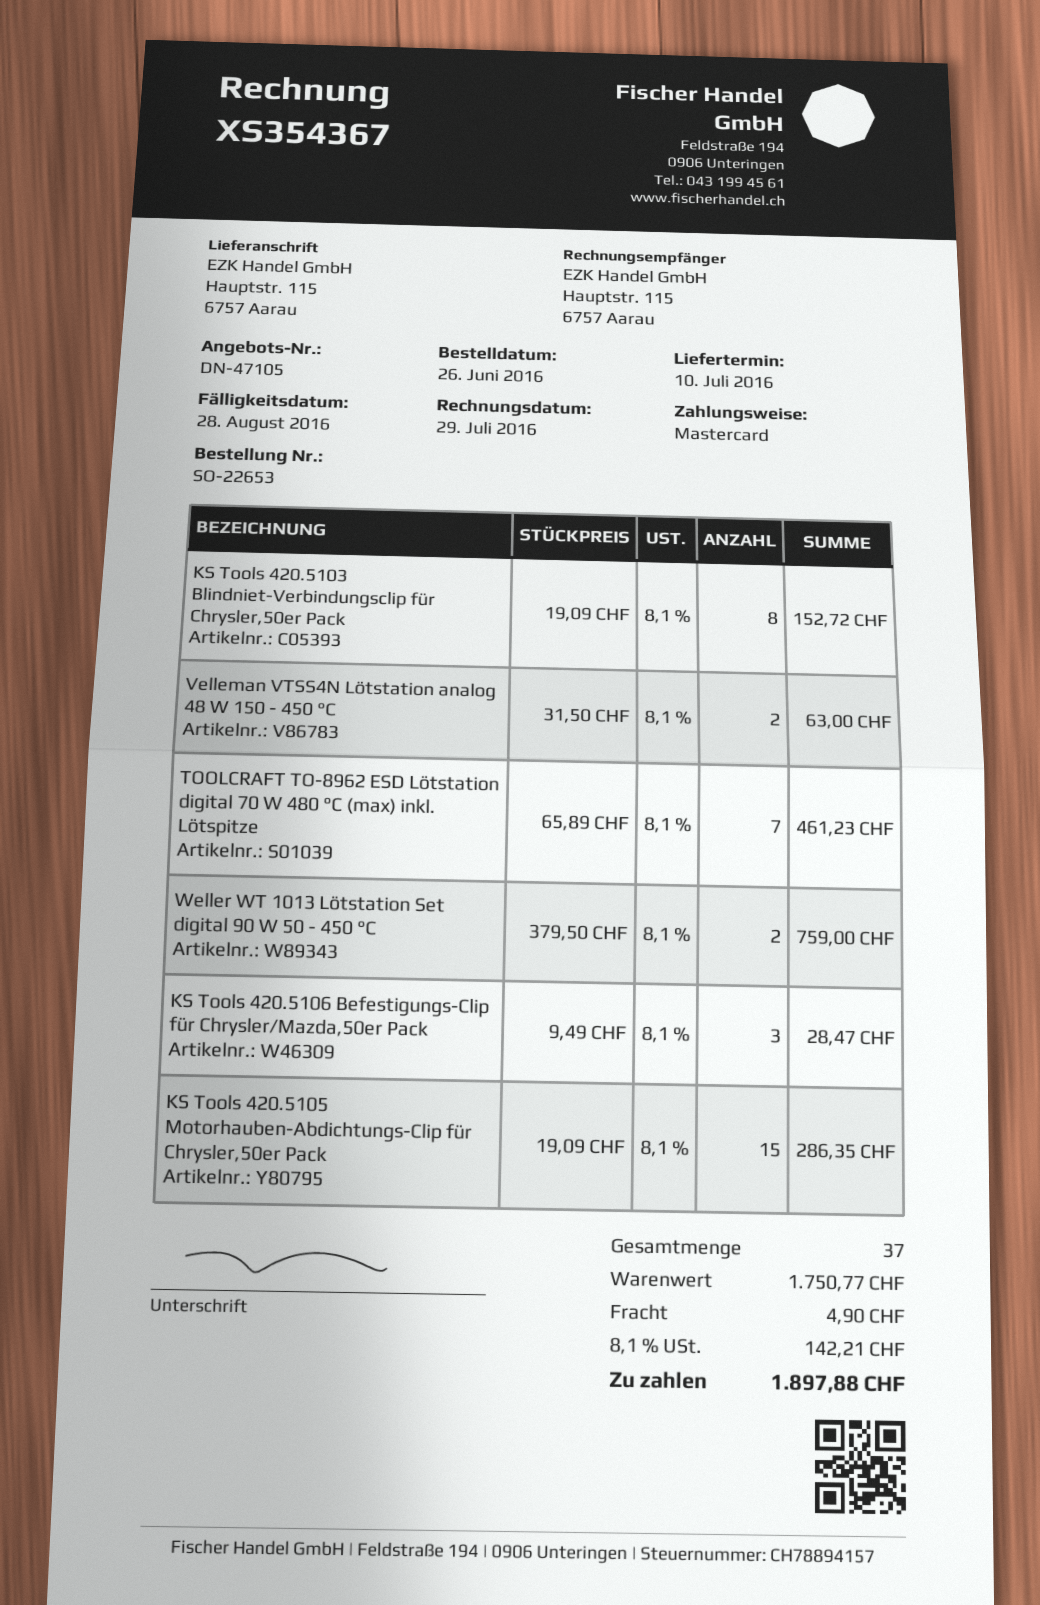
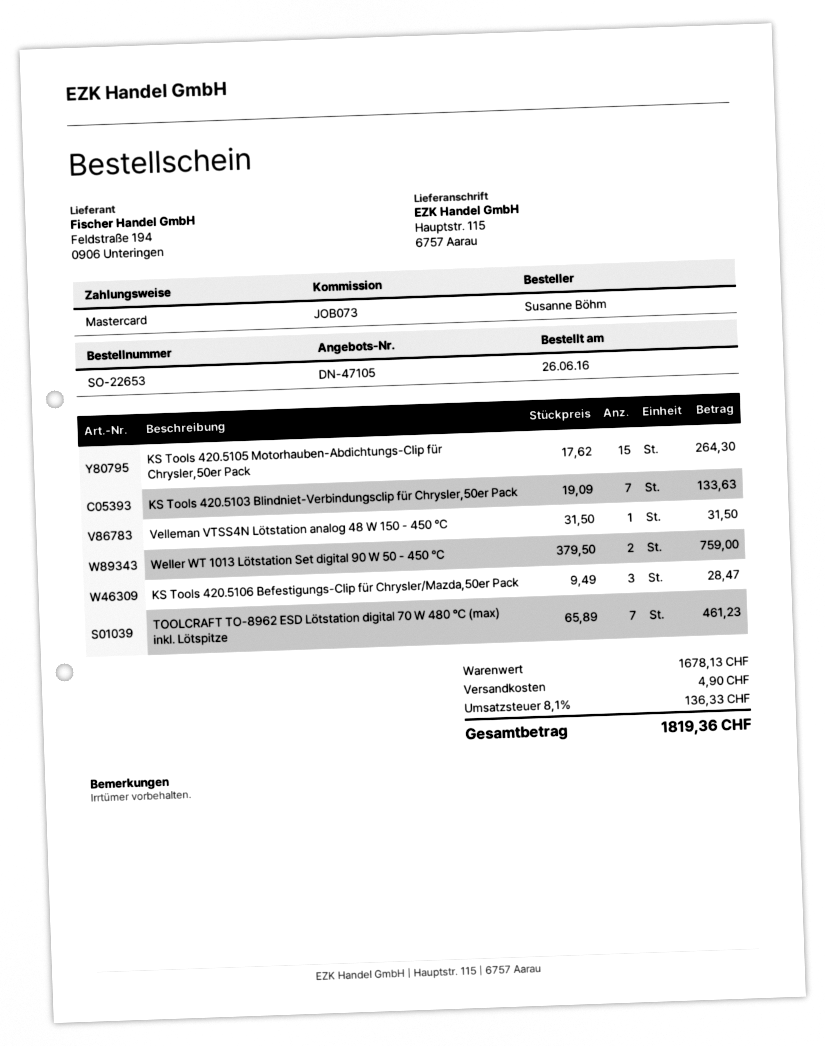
KS Tools 420.5103 Blindniet-Verbindungsclip für Chrysler,50er Pack: 8 x 19.09 = 152.72 -> 7 x 19.09 = 133.63
Velleman VTSS4N Lötstation analog 48 W 150 - 450 °C: 2 x 31.50 = 63.00 -> 1 x 31.50 = 31.50
KS Tools 420.5105 Motorhauben-Abdichtungs-Clip für Chrysler,50er Pack: 15 x 19.09 = 286.35 -> 15 x 17.62 = 264.30
subtotal: 1750.77 -> 1678.13
tax: 8.1% = 142.21 -> 8.1% = 136.33
total: 1897.88 -> 1819.36

